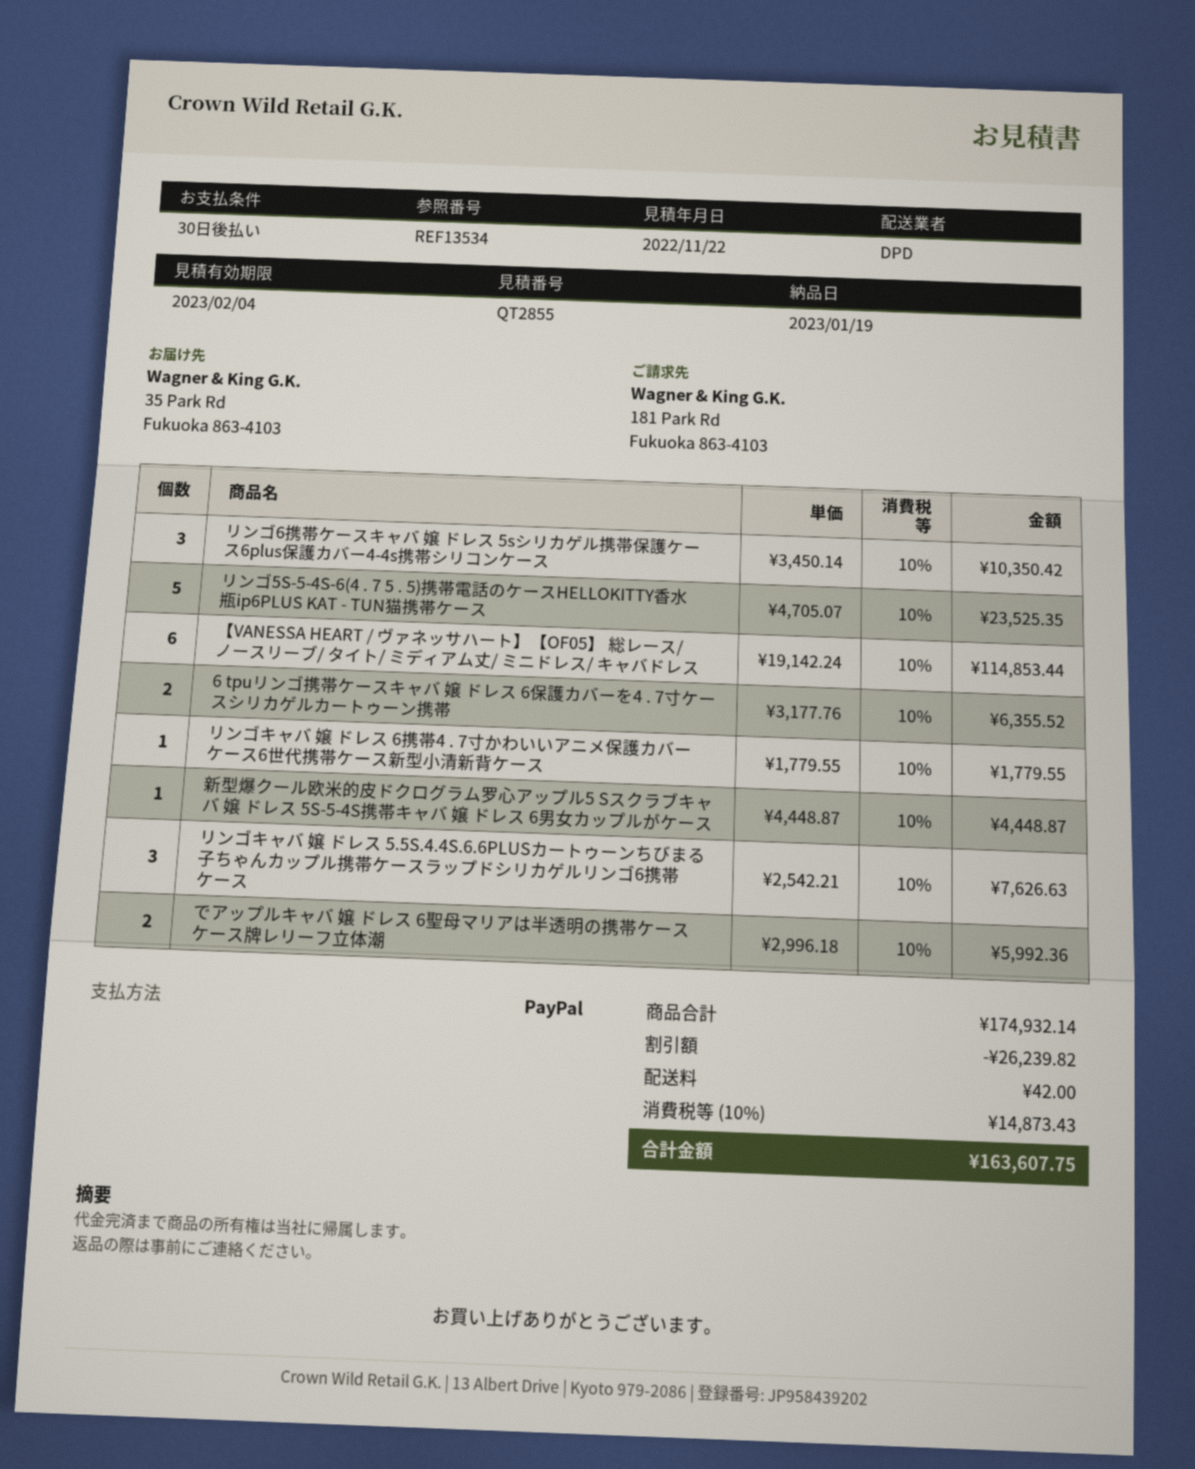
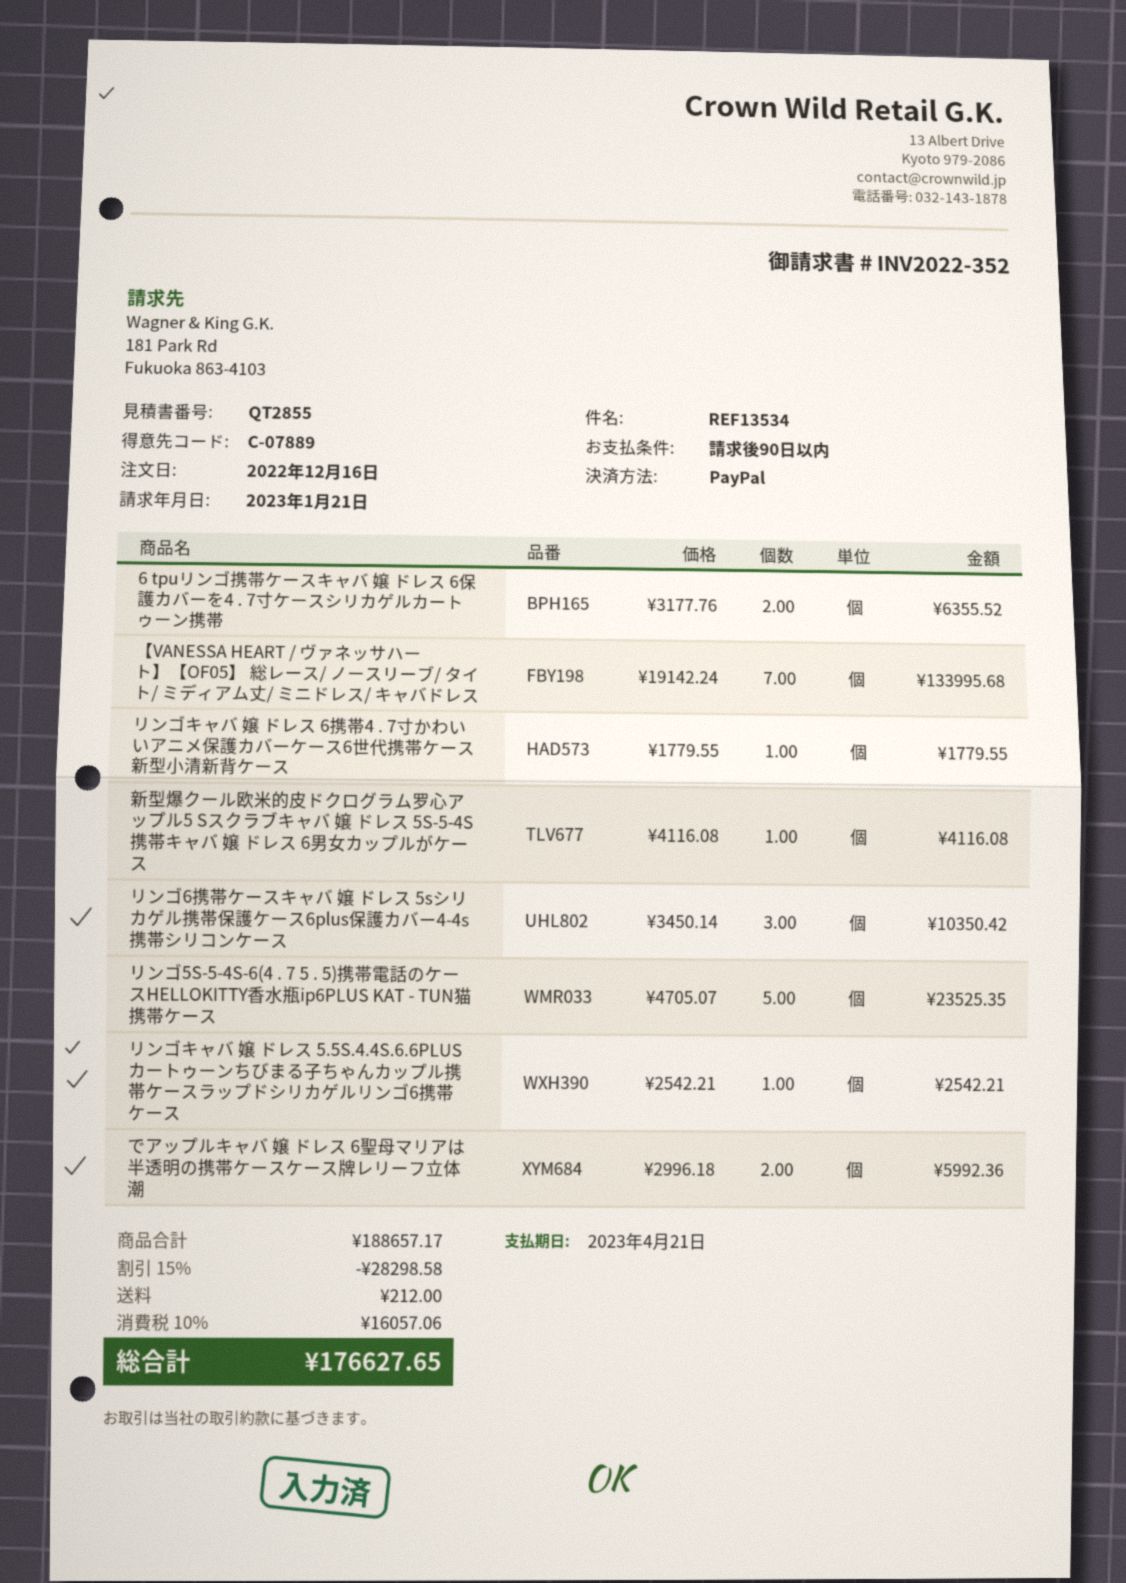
payment terms: 30 days -> 90 days
【VANESSA HEART / ヴァネッサハート】【OF05】 総レース/ ノースリーブ/ タイト/ ミディアム丈/ ミニドレス/ キャバドレス: 6 x 19142.24 = 114853.44 -> 7 x 19142.24 = 133995.68
新型爆クール欧米的皮ドクログラム罗心アップル5 Sスクラブキャバ 嬢 ドレス 5S-5-4S携帯キャバ 嬢 ドレス 6男女カップルがケース: 1 x 4448.87 = 4448.87 -> 1 x 4116.08 = 4116.08
リンゴキャバ 嬢 ドレス 5.5S.4.4S.6.6PLUSカートゥーンちびまる子ちゃんカップル携帯ケースラップドシリカゲルリンゴ6携帯ケース: 3 x 2542.21 = 7626.63 -> 1 x 2542.21 = 2542.21
subtotal: 174932.14 -> 188657.17
discount: 26239.82 -> 28298.58
shipping: 42.00 -> 212.00
tax: 10% = 14873.43 -> 10% = 16057.06
total: 163607.75 -> 176627.65

